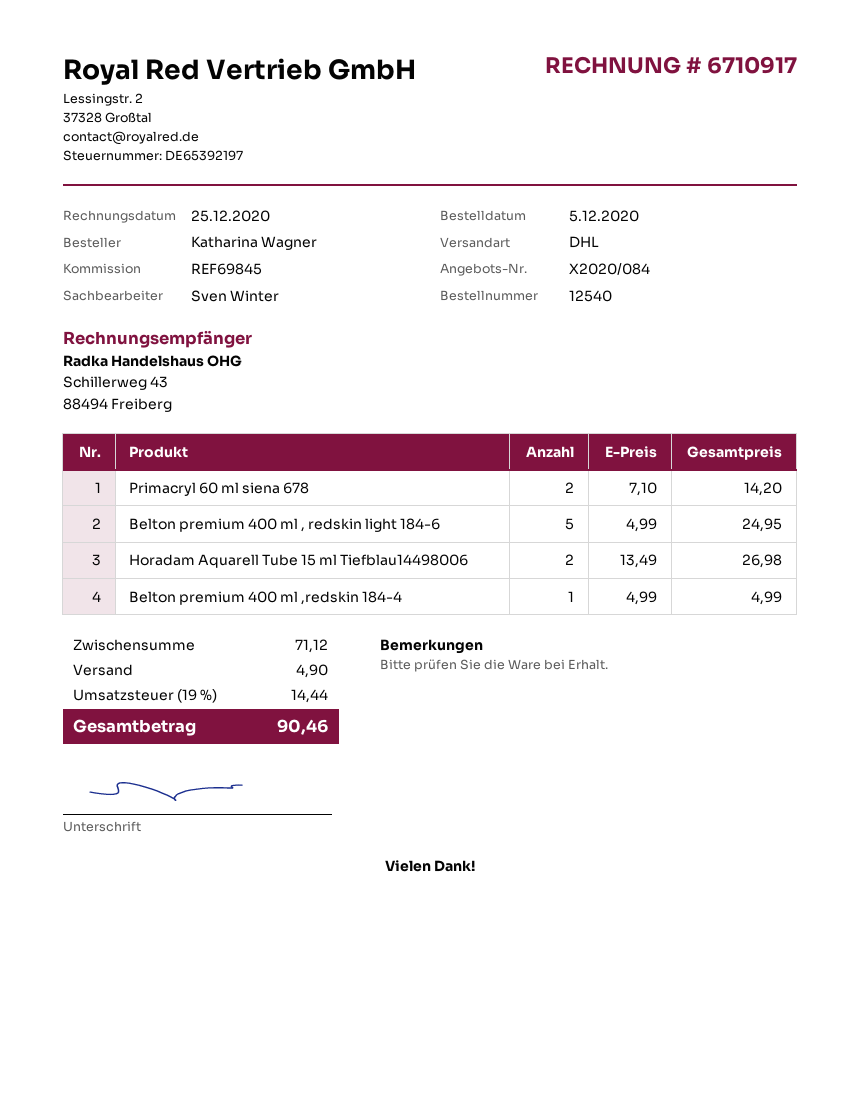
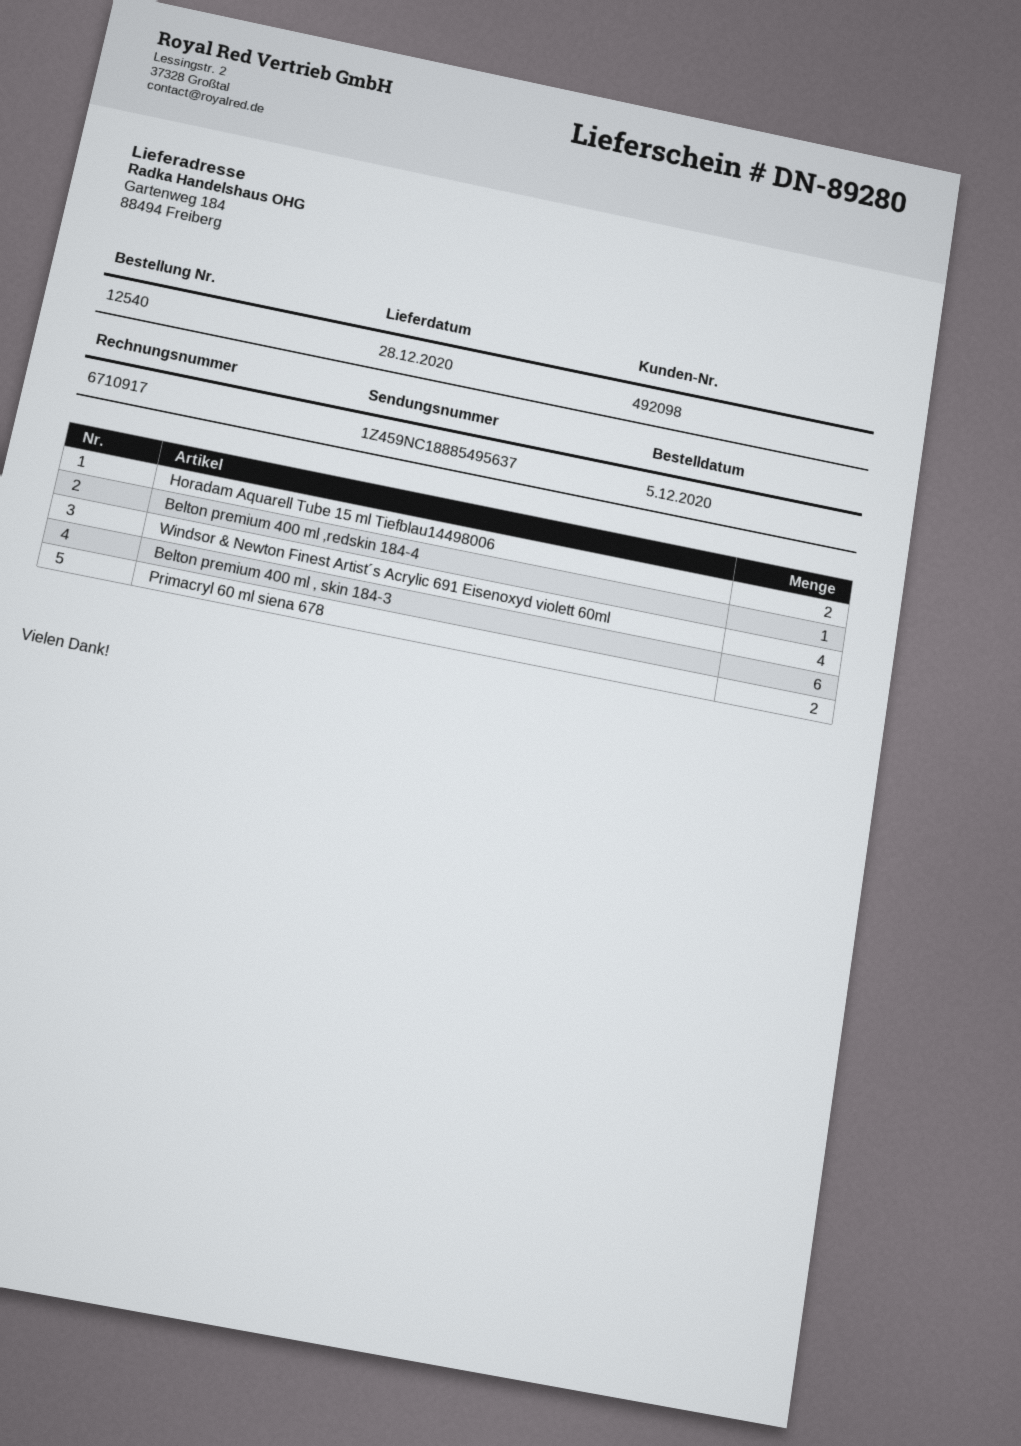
Belton premium 400 ml , redskin light 184-6: 5 -> none
Windsor & Newton Finest Artist´s Acrylic 691 Eisenoxyd violett 60ml: none -> 4
Belton premium 400 ml , skin 184-3: none -> 6

